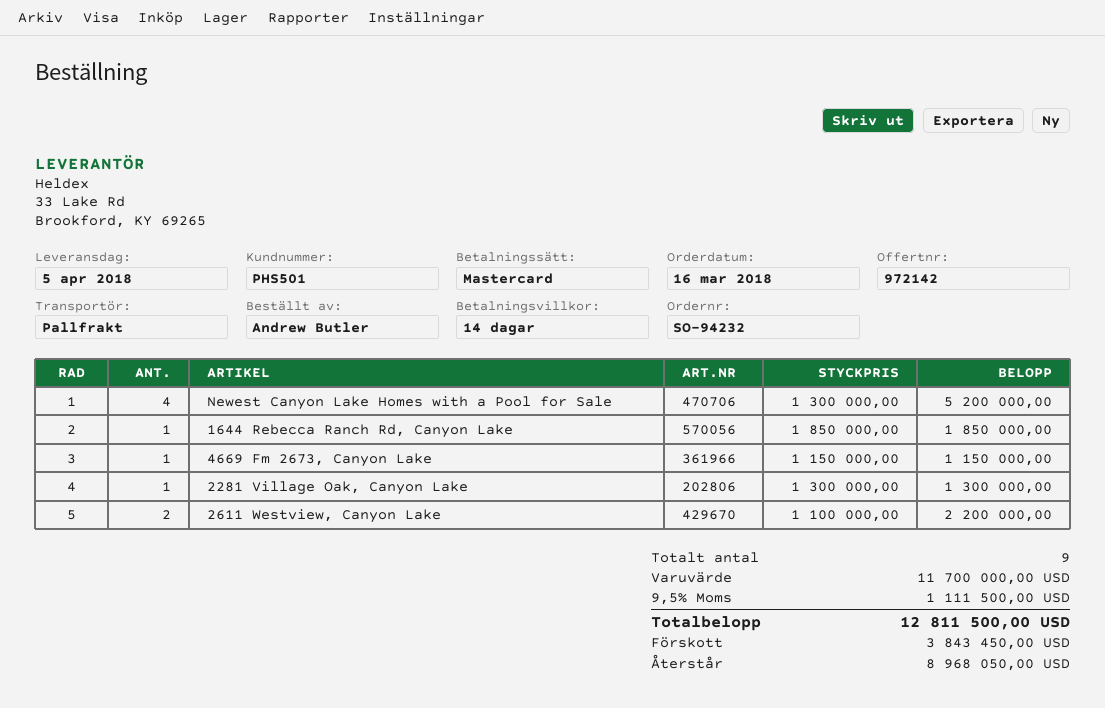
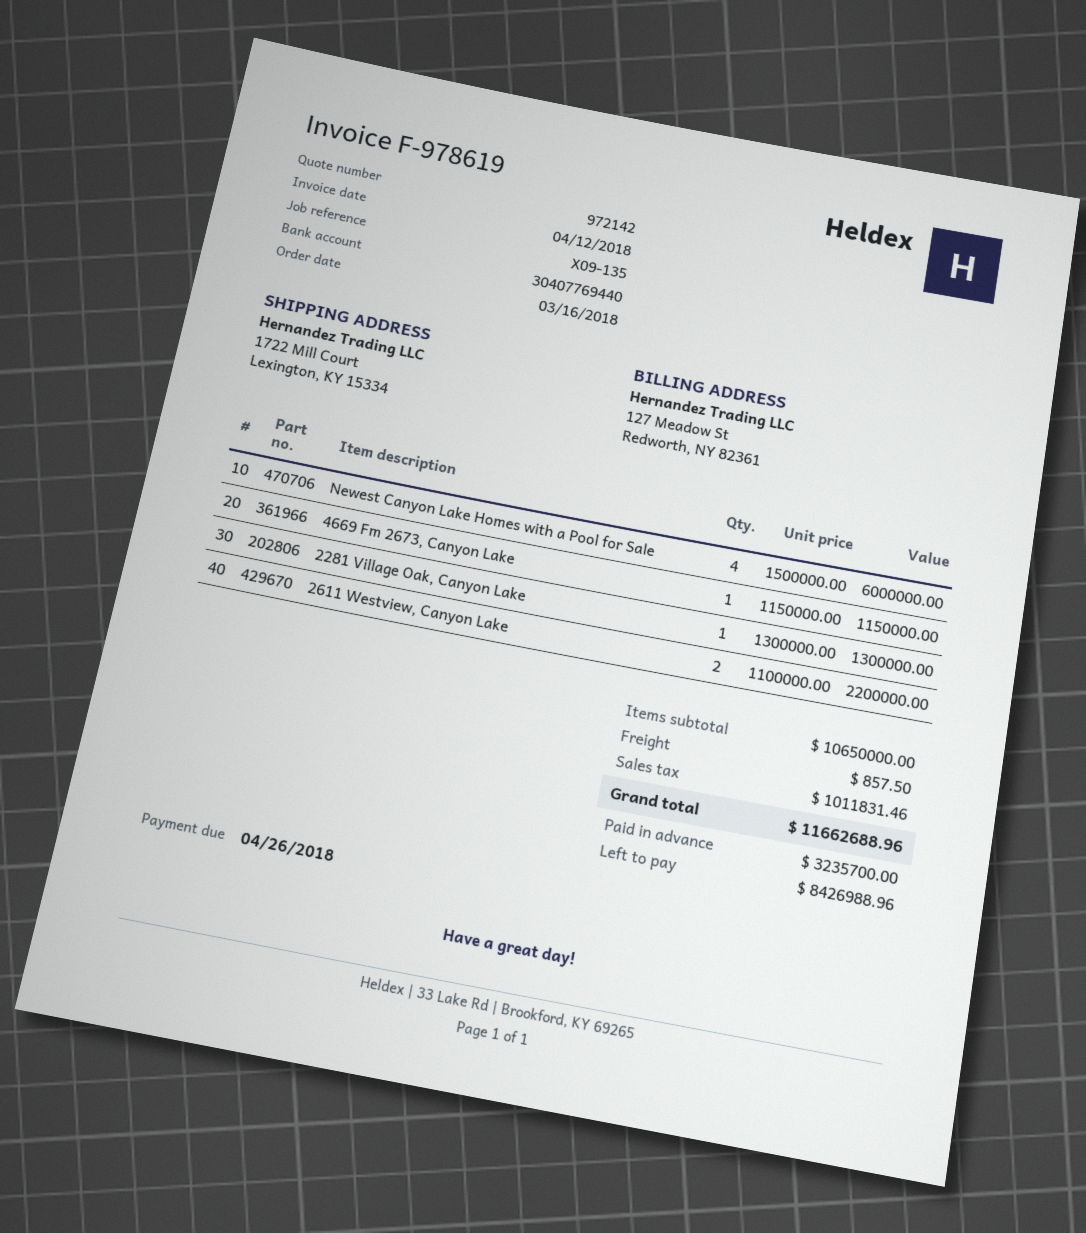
Newest Canyon Lake Homes with a Pool for Sale: 4 x 1300000.00 = 5200000.00 -> 4 x 1500000.00 = 6000000.00
1644 Rebecca Ranch Rd, Canyon Lake: 1 x 1850000.00 = 1850000.00 -> none
subtotal: 11700000.00 -> 10650000.00
shipping: none -> 857.50
tax: 1111500.00 -> 1011831.46
total: 12811500.00 -> 11662688.96
deposit: 3843450.00 -> 3235700.00
balance: 8968050.00 -> 8426988.96

